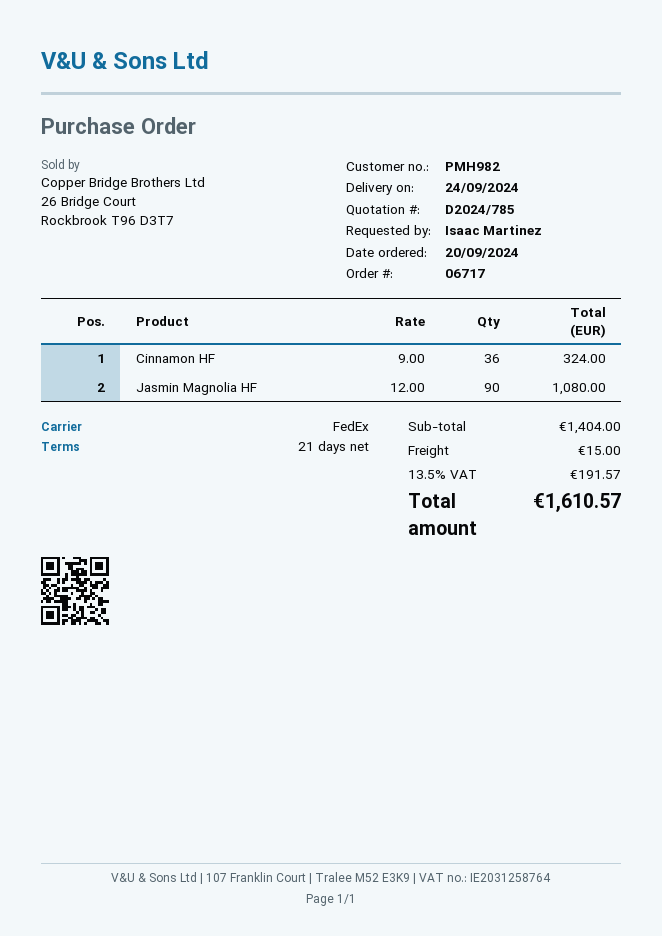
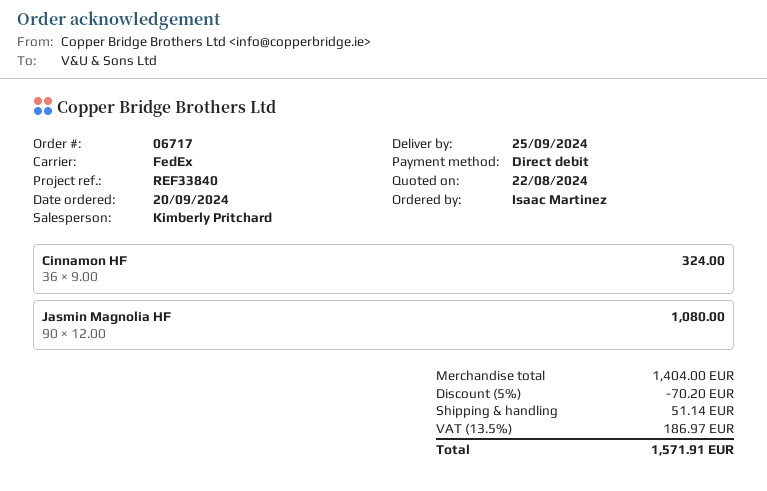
delivery date: 2024-09-24 -> 2024-09-25
discount: none -> 5% = 70.20
shipping: 15.00 -> 51.14
tax: 13.5% = 191.57 -> 13.5% = 186.97
total: 1610.57 -> 1571.91

